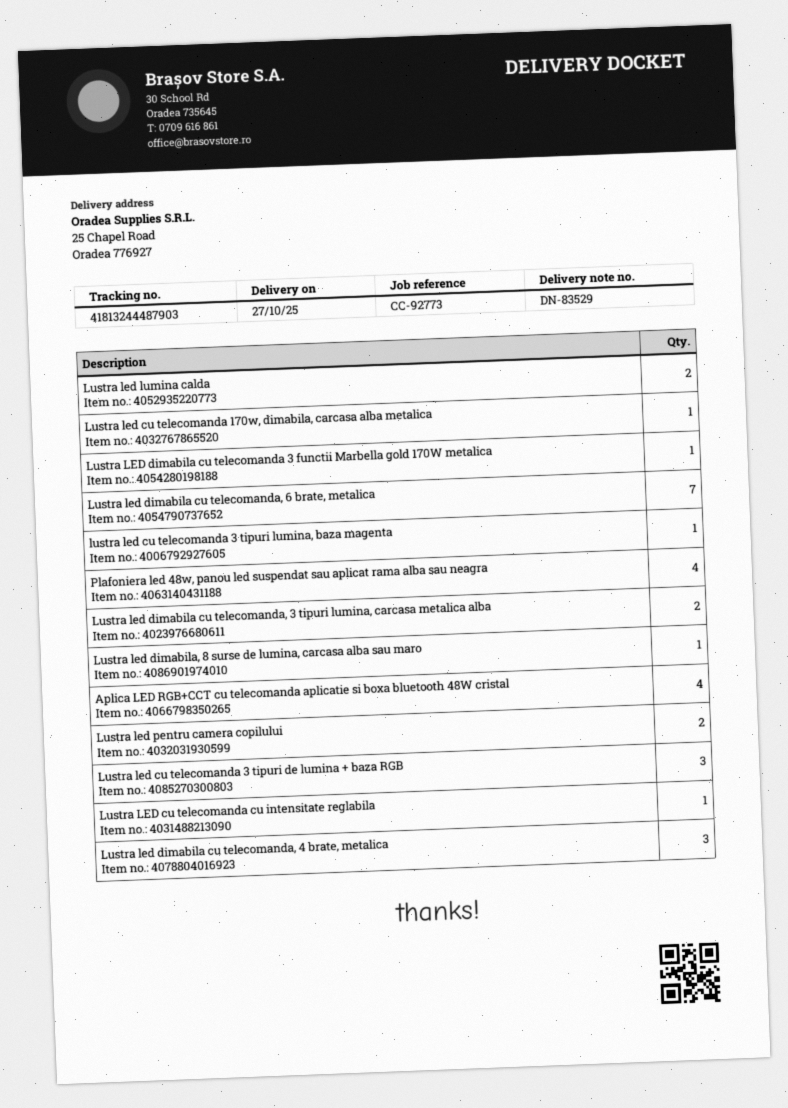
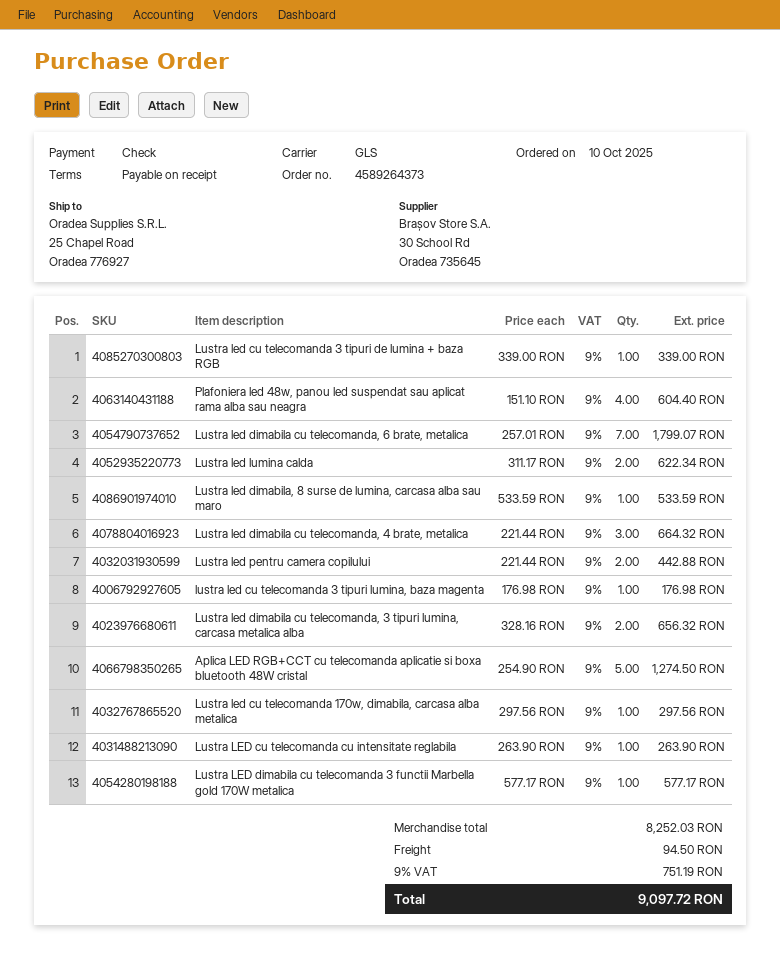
Aplica LED RGB+CCT cu telecomanda aplicatie si boxa bluetooth 48W cristal: 4 -> 5
Lustra led cu telecomanda 3 tipuri de lumina + baza RGB: 3 -> 1

